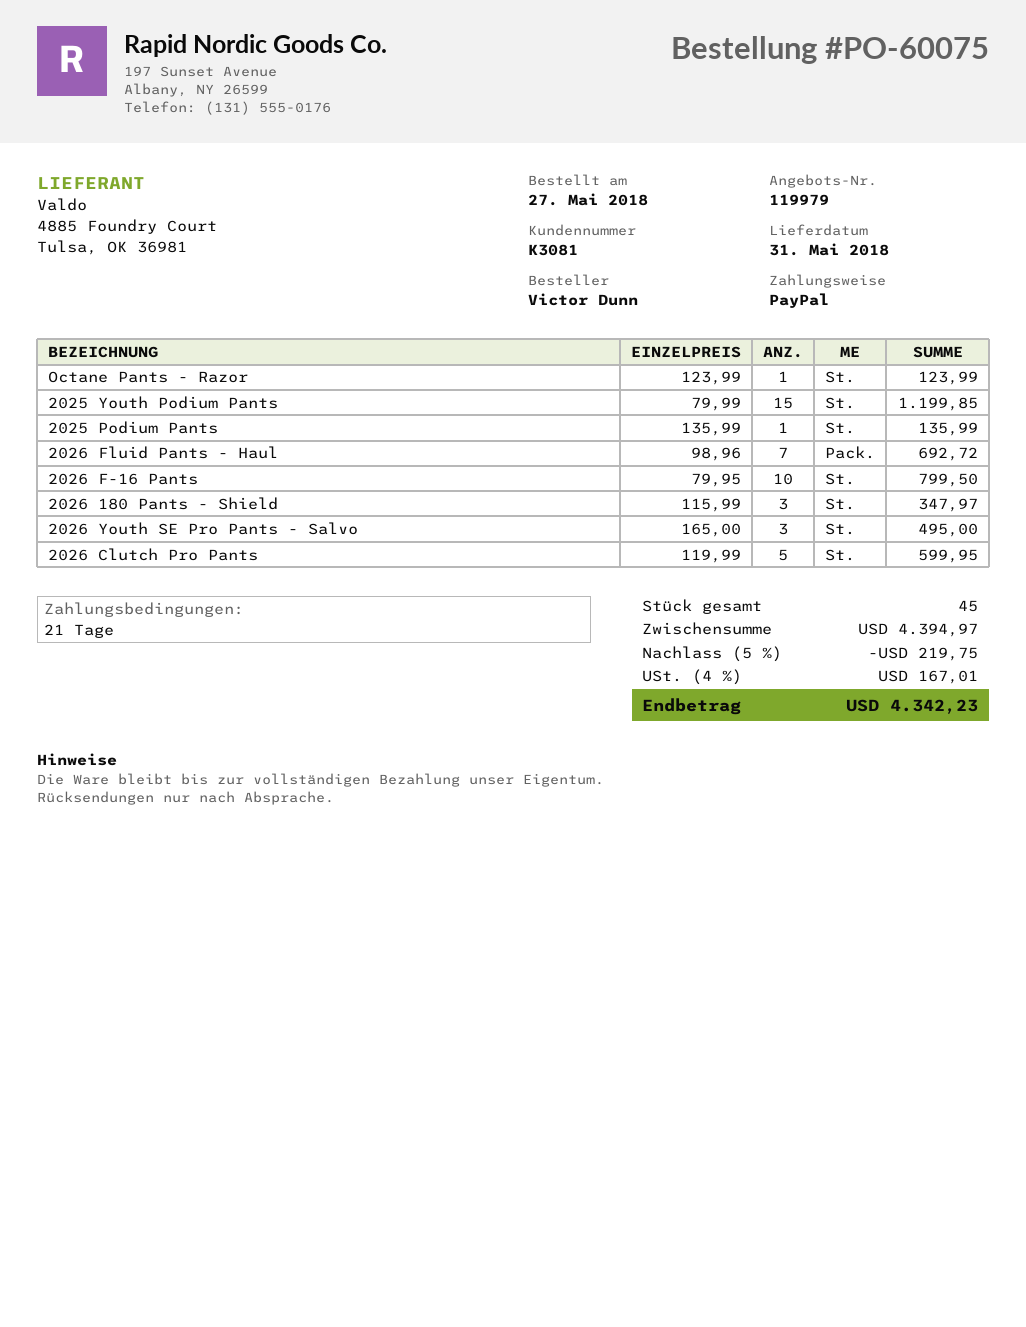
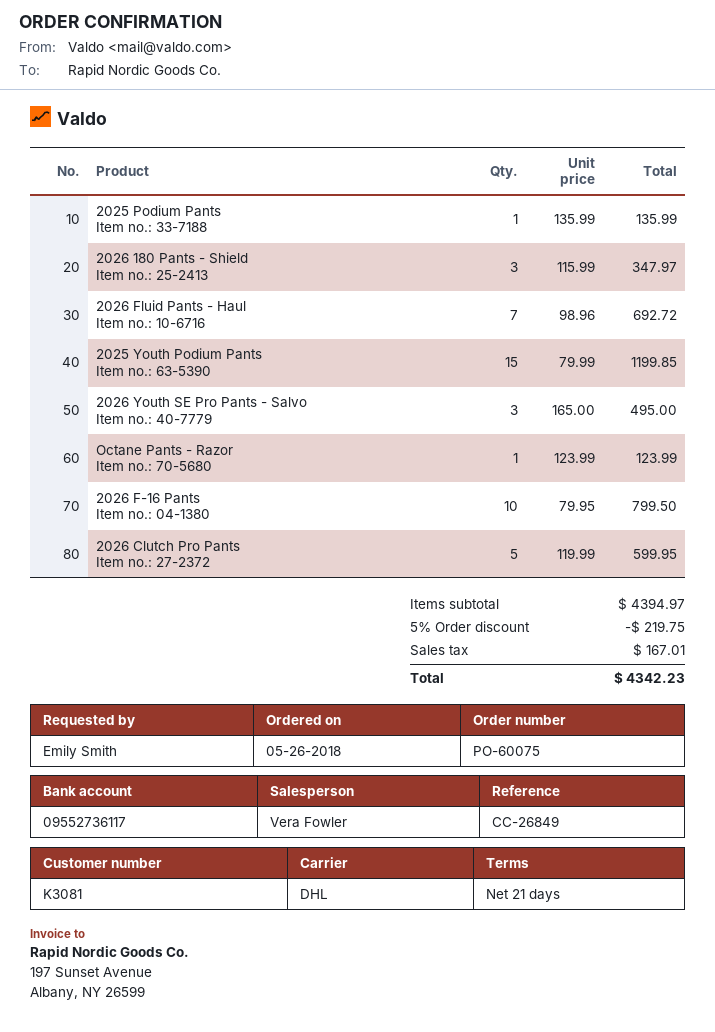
order date: 2018-05-27 -> 2018-05-26
ordered by: Victor Dunn -> Emily Smith

